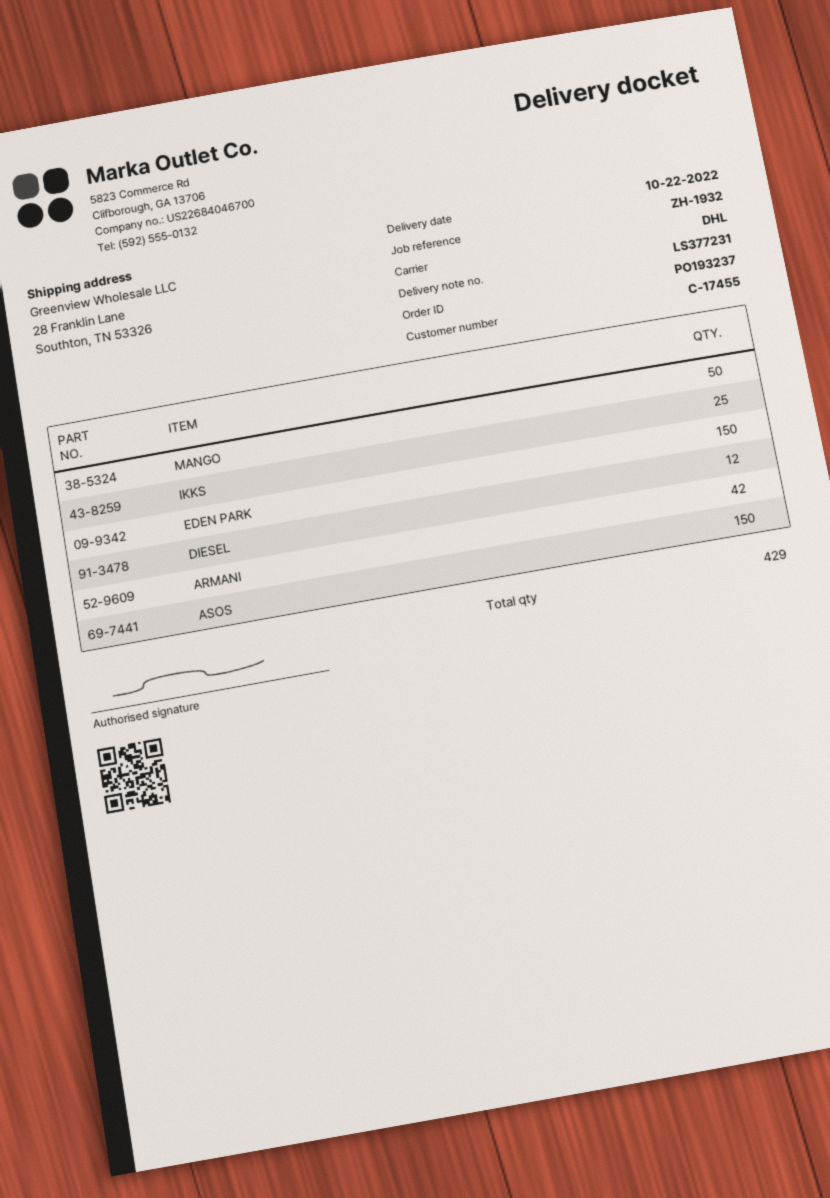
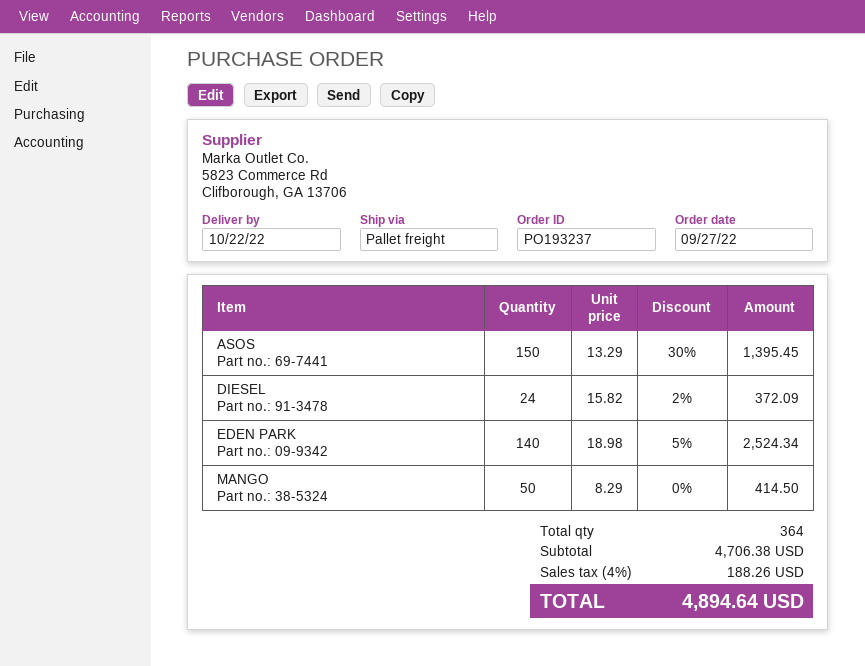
shipping method: DHL -> pallet freight
IKKS: 25 -> none
EDEN PARK: 150 -> 140
DIESEL: 12 -> 24
ARMANI: 42 -> none
total quantity: 429 -> 364

